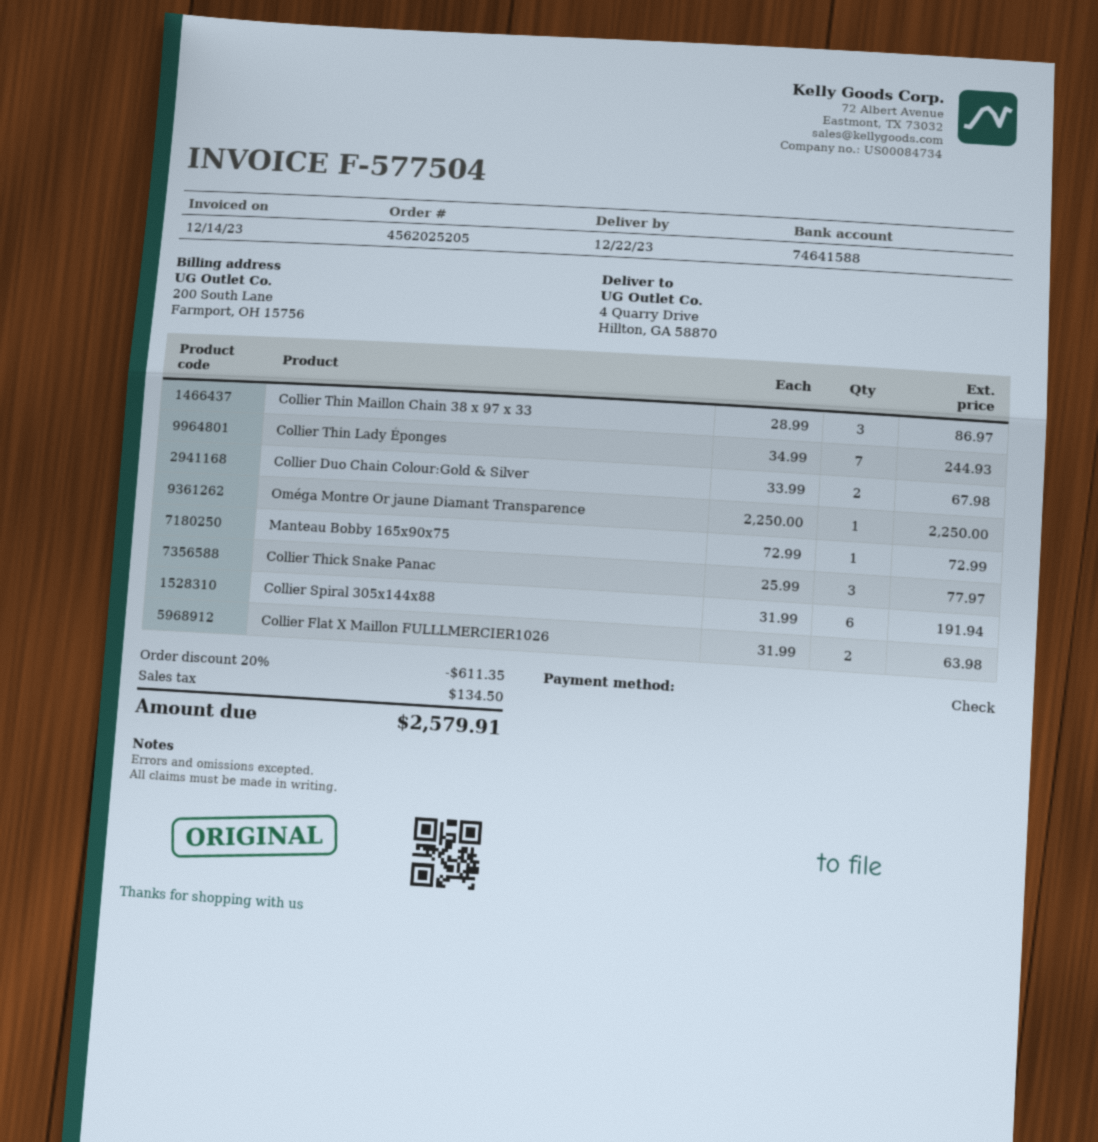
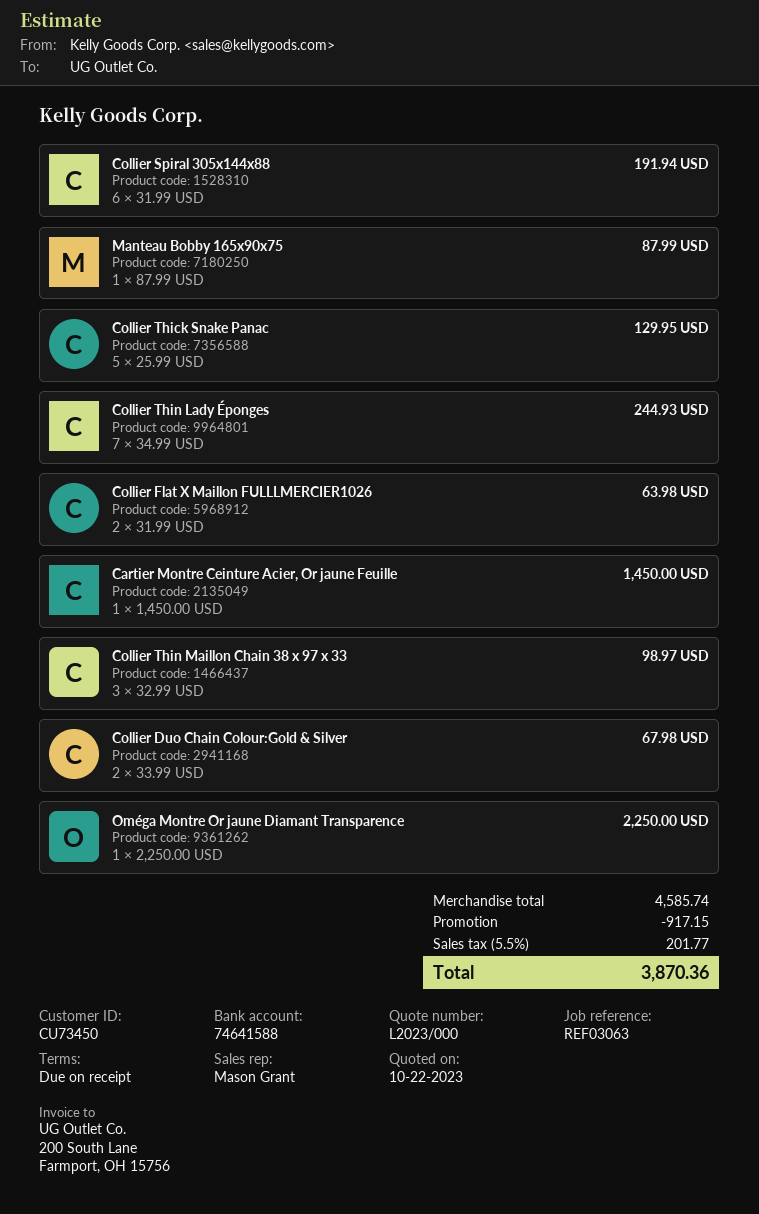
Collier Thin Maillon Chain 38 x 97 x 33: 3 x 28.99 = 86.97 -> 3 x 32.99 = 98.97
Manteau Bobby 165x90x75: 1 x 72.99 = 72.99 -> 1 x 87.99 = 87.99
Collier Thick Snake Panac: 3 x 25.99 = 77.97 -> 5 x 25.99 = 129.95
Cartier Montre Ceinture Acier, Or jaune Feuille: none -> 1 x 1450.00 = 1450.00
discount: 611.35 -> 917.15
tax: 134.50 -> 201.77
total: 2579.91 -> 3870.36

